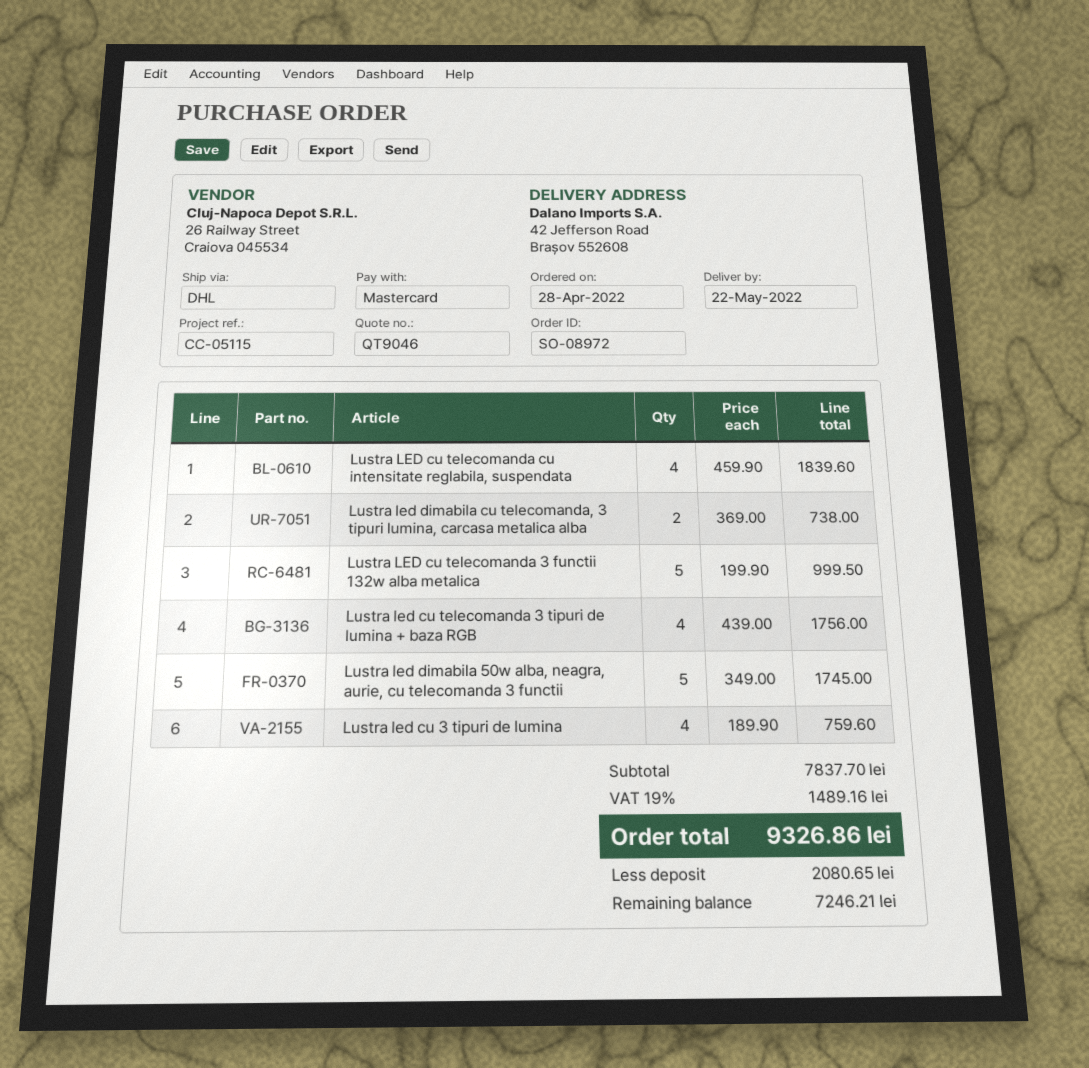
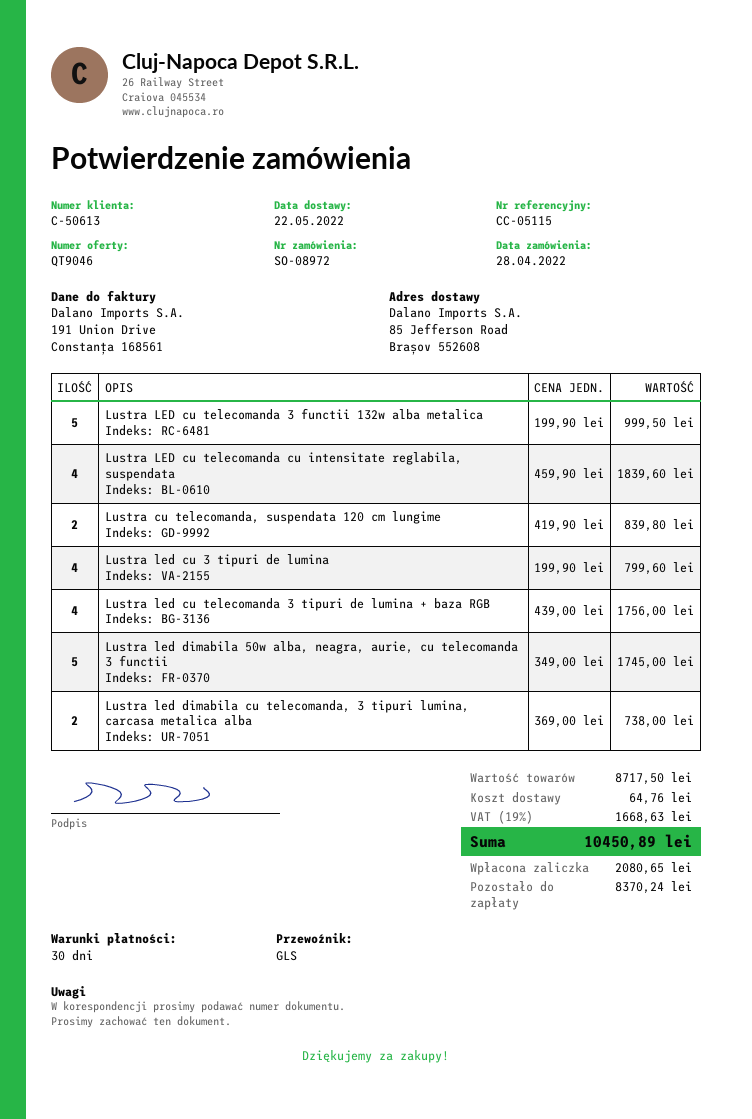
shipping method: DHL -> GLS
ship to: 42 Jefferson Road, Brașov 552608 -> 85 Jefferson Road, Brașov 552608
Lustra led cu 3 tipuri de lumina: 4 x 189.90 = 759.60 -> 4 x 199.90 = 799.60
Lustra cu telecomanda, suspendata 120 cm lungime: none -> 2 x 419.90 = 839.80
subtotal: 7837.70 -> 8717.50
shipping: none -> 64.76
tax: 19% = 1489.16 -> 19% = 1668.63
total: 9326.86 -> 10450.89
balance: 7246.21 -> 8370.24

